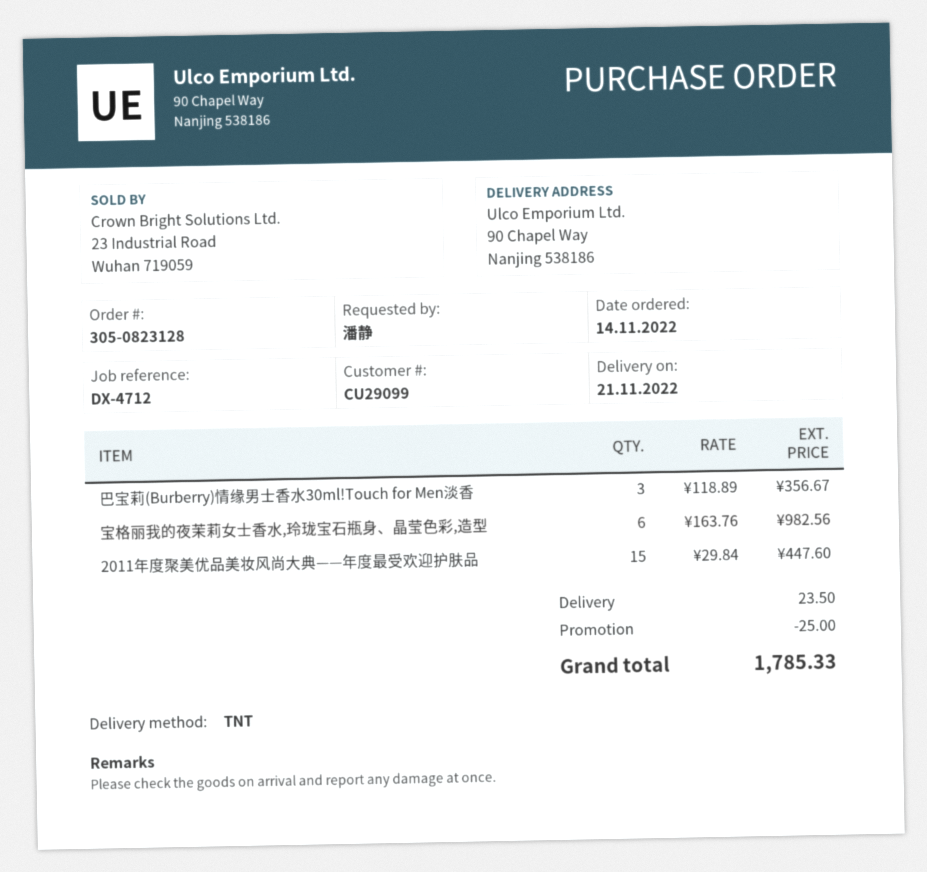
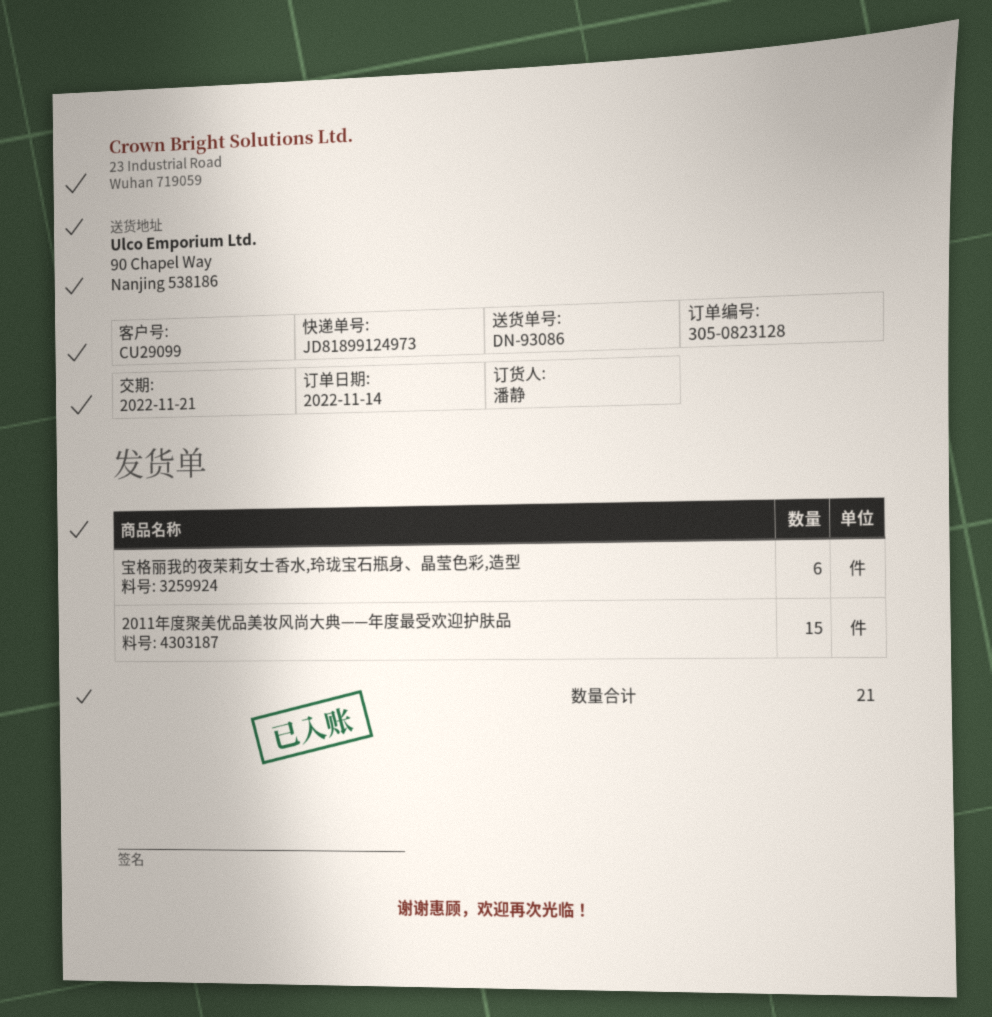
巴宝莉(Burberry)情缘男士香水30ml!Touch for Men淡香: 3 -> none

